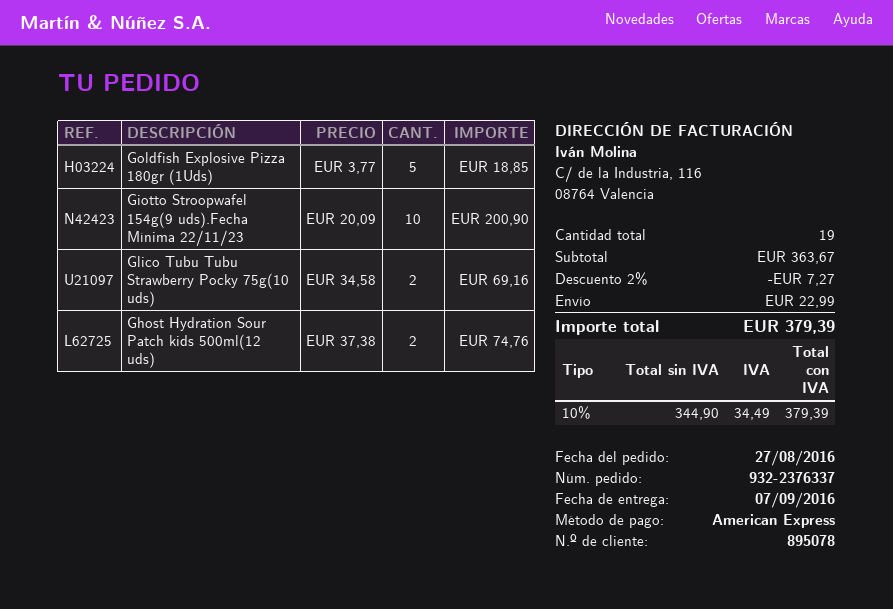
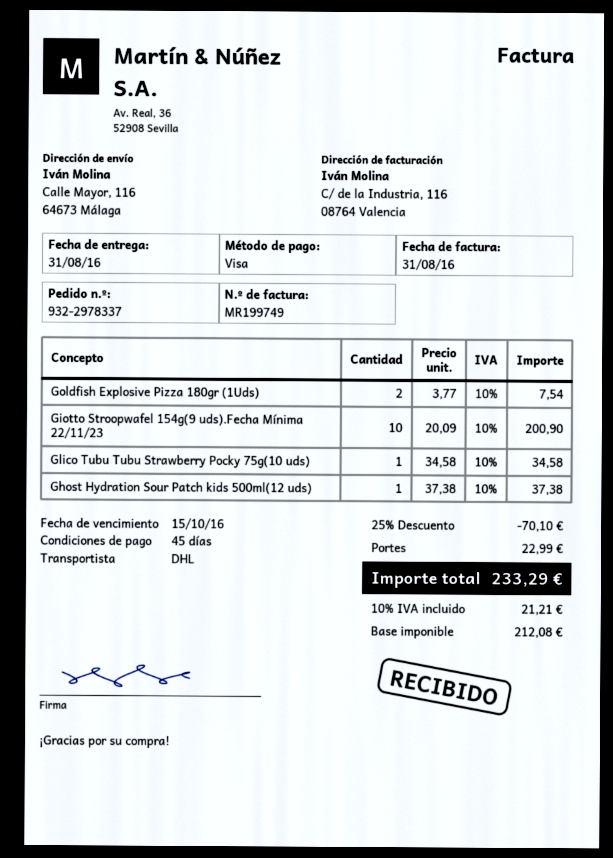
order number: 932-2376337 -> 932-2978337
delivery date: 2016-09-07 -> 2016-08-31
payment method: American Express -> Visa
Goldfish Explosive Pizza 180gr (1Uds): 5 x 3.77 = 18.85 -> 2 x 3.77 = 7.54
Glico Tubu Tubu Strawberry Pocky 75g(10 uds): 2 x 34.58 = 69.16 -> 1 x 34.58 = 34.58
Ghost Hydration Sour Patch kids 500ml(12 uds): 2 x 37.38 = 74.76 -> 1 x 37.38 = 37.38
discount: 2% = 7.27 -> 25% = 70.10
net: 344.90 -> 212.08
tax: 10% = 34.49 -> 10% = 21.21
total: 379.39 -> 233.29

